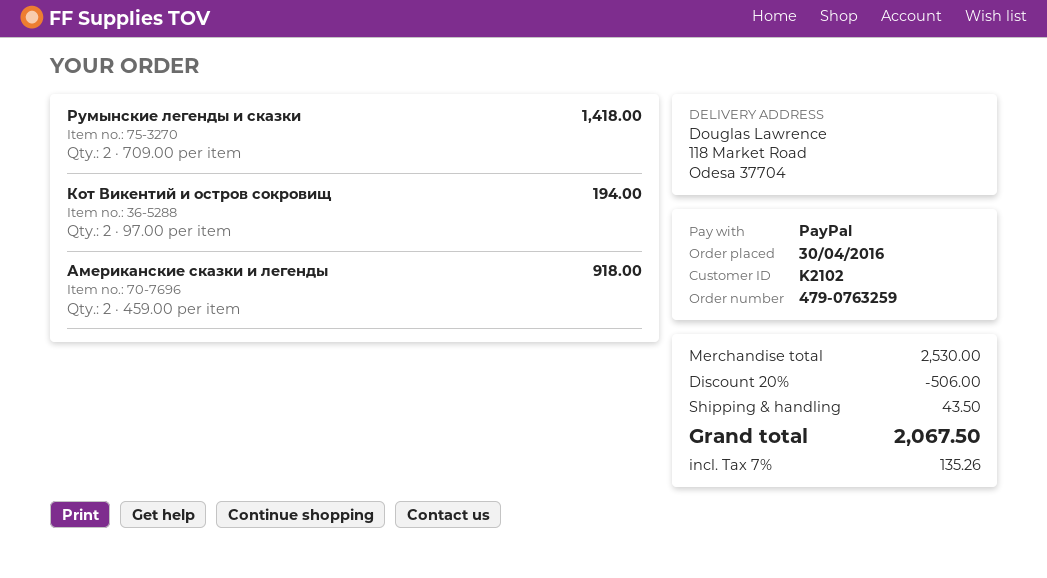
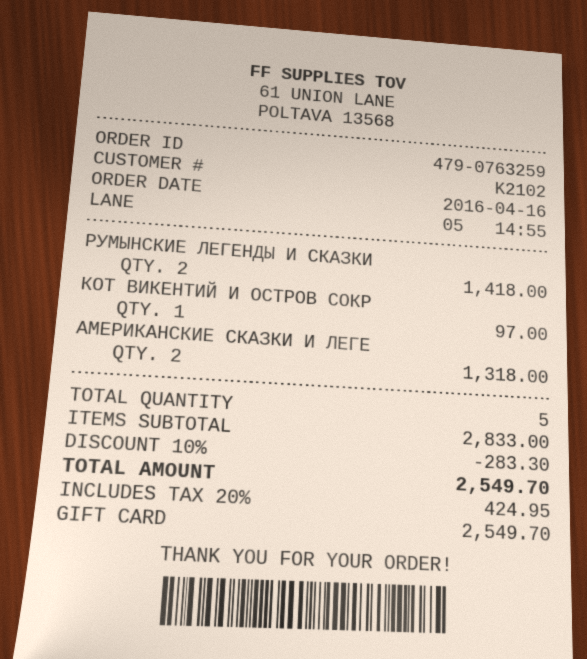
order date: 2016-04-30 -> 2016-04-16
payment method: PayPal -> gift card
Кот Викентий и остров сокровищ: 2 for 194.00 -> 1 for 97.00
Американские сказки и легенды: 2 for 918.00 -> 2 for 1318.00
subtotal: 2530.00 -> 2833.00
discount: 20% = 506.00 -> 10% = 283.30
shipping: 43.50 -> none
tax: 7% = 135.26 -> 20% = 424.95
total: 2067.50 -> 2549.70

